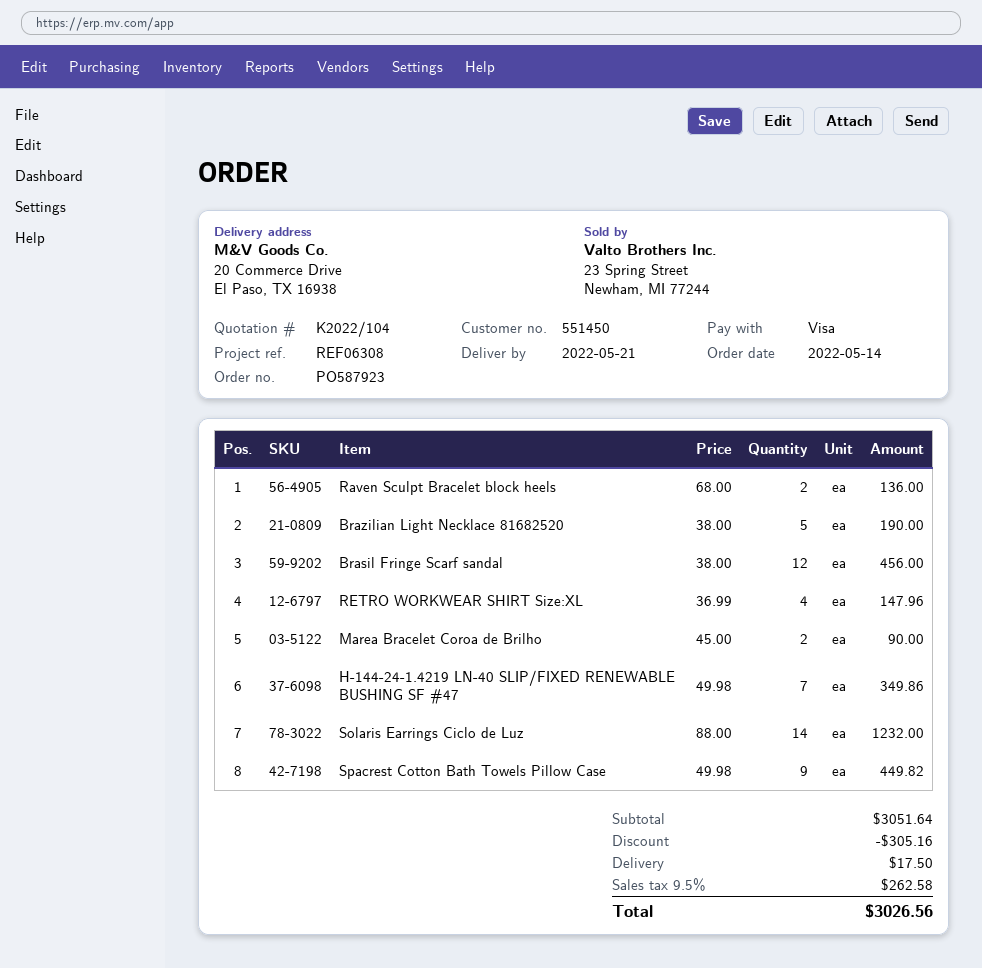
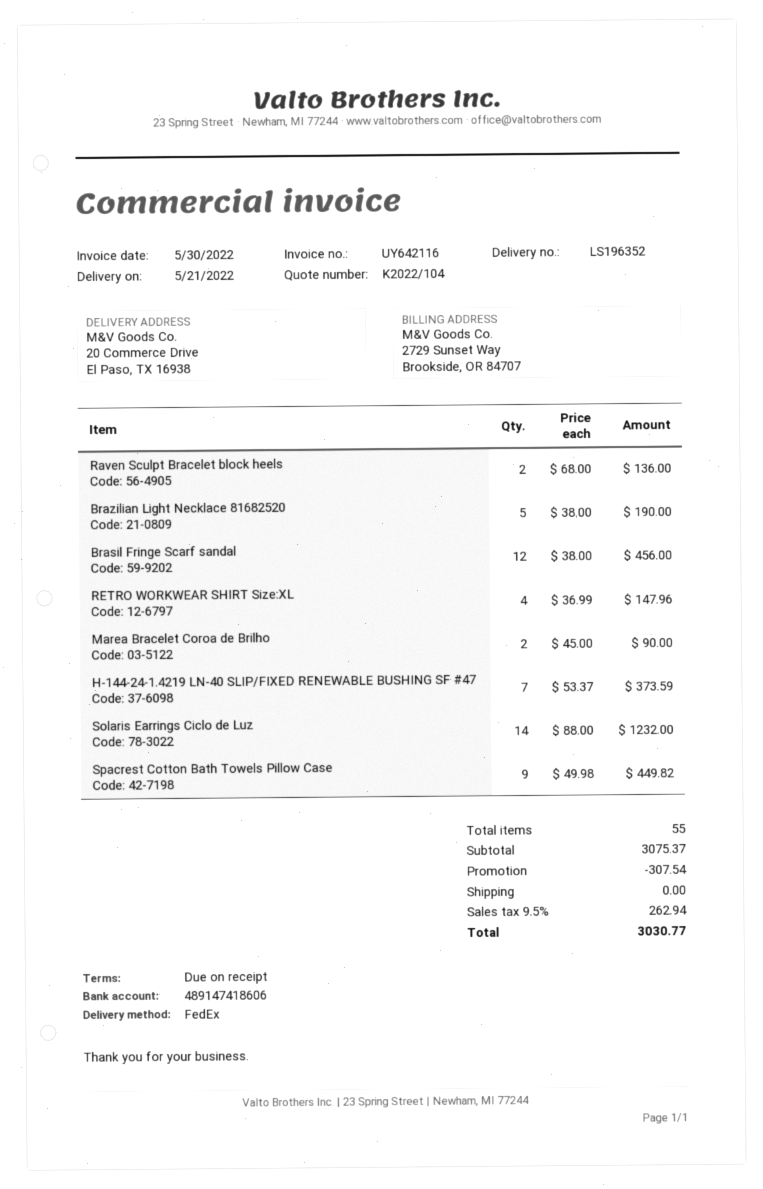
H-144-24-1.4219 LN-40 SLIP/FIXED RENEWABLE BUSHING SF #47: 7 x 49.98 = 349.86 -> 7 x 53.37 = 373.59
subtotal: 3051.64 -> 3075.37
discount: 305.16 -> 307.54
shipping: 17.50 -> 0.00
tax: 9.5% = 262.58 -> 9.5% = 262.94
total: 3026.56 -> 3030.77

